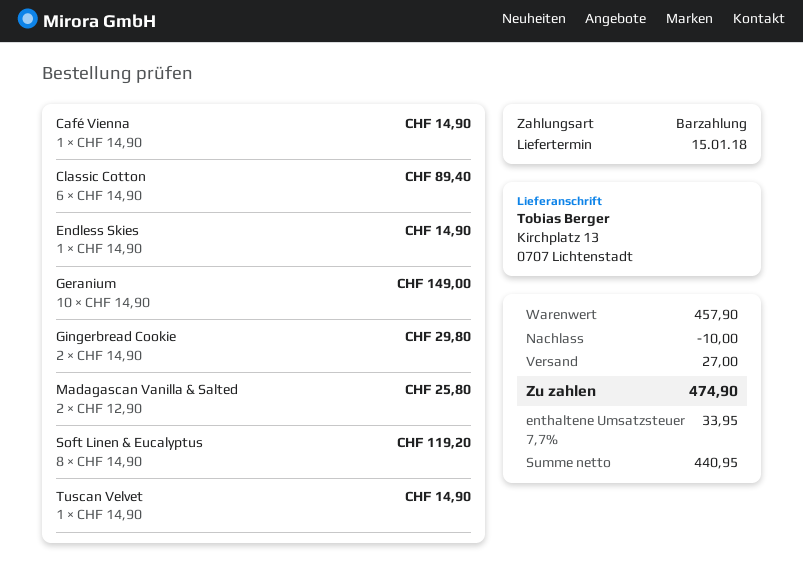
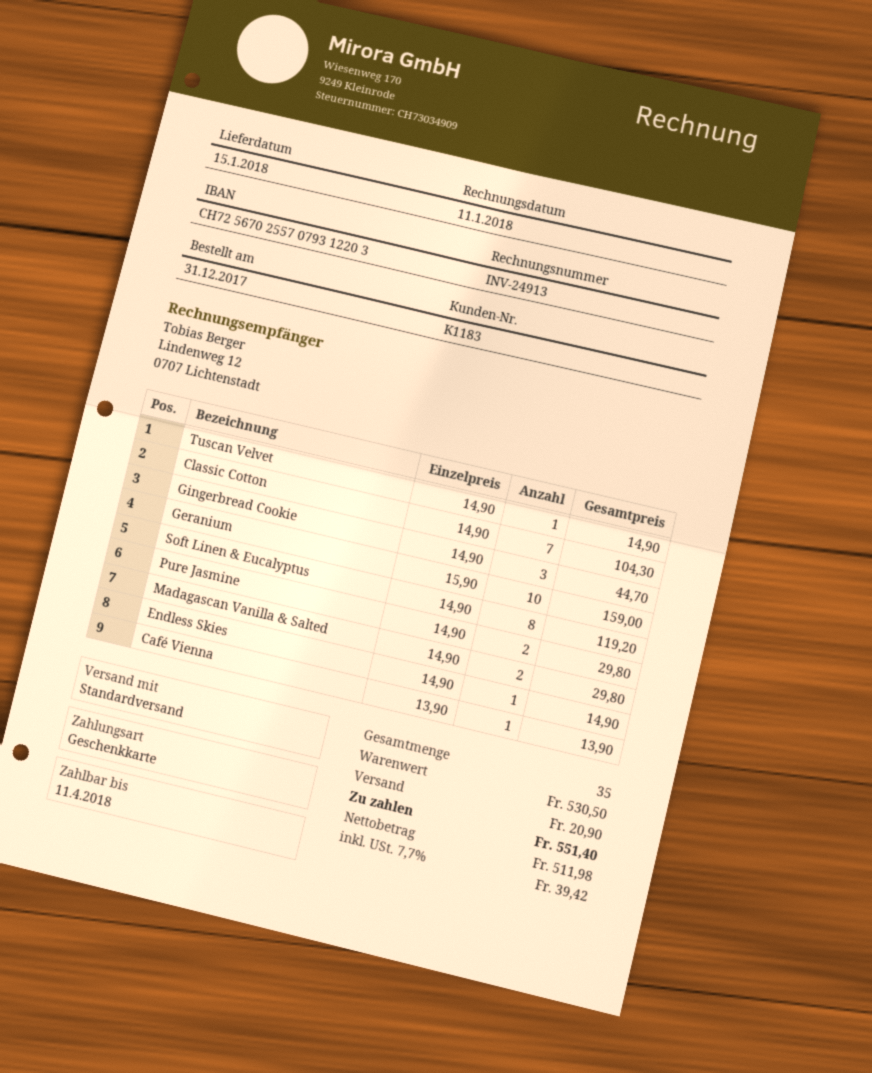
payment method: cash -> gift card
Café Vienna: 1 x 14.90 = 14.90 -> 1 x 13.90 = 13.90
Classic Cotton: 6 x 14.90 = 89.40 -> 7 x 14.90 = 104.30
Geranium: 10 x 14.90 = 149.00 -> 10 x 15.90 = 159.00
Gingerbread Cookie: 2 x 14.90 = 29.80 -> 3 x 14.90 = 44.70
Madagascan Vanilla & Salted: 2 x 12.90 = 25.80 -> 2 x 14.90 = 29.80
Pure Jasmine: none -> 2 x 14.90 = 29.80
subtotal: 457.90 -> 530.50
discount: 10.00 -> none
shipping: 27.00 -> 20.90
net: 440.95 -> 511.98
tax: 7.7% = 33.95 -> 7.7% = 39.42
total: 474.90 -> 551.40

